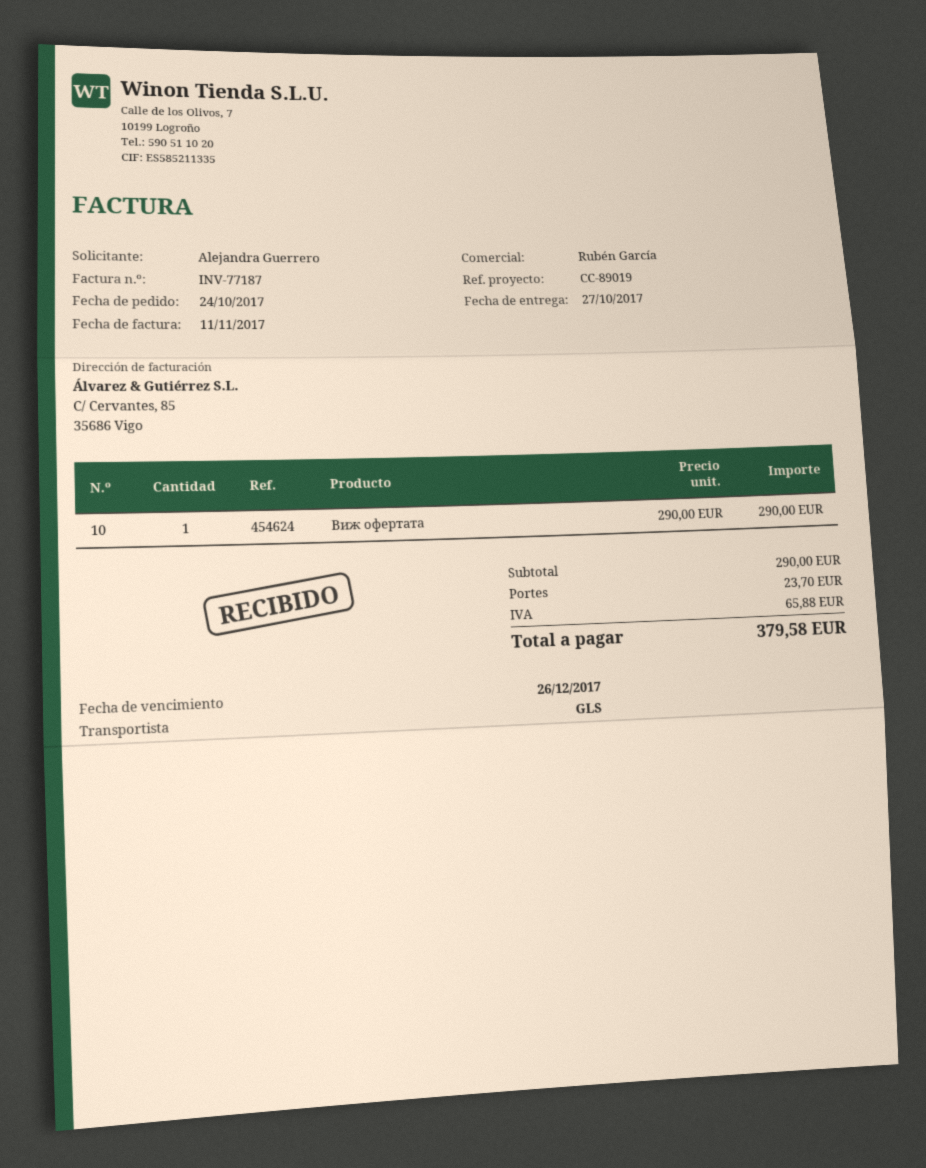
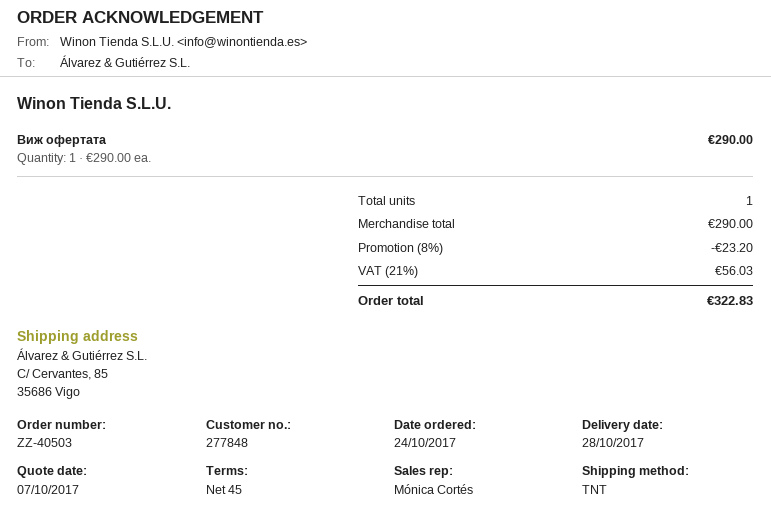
delivery date: 2017-10-27 -> 2017-10-28
sales rep: Rubén García -> Mónica Cortés
shipping method: GLS -> TNT
discount: none -> 8% = 23.20
shipping: 23.70 -> none
tax: 65.88 -> 56.03
total: 379.58 -> 322.83

